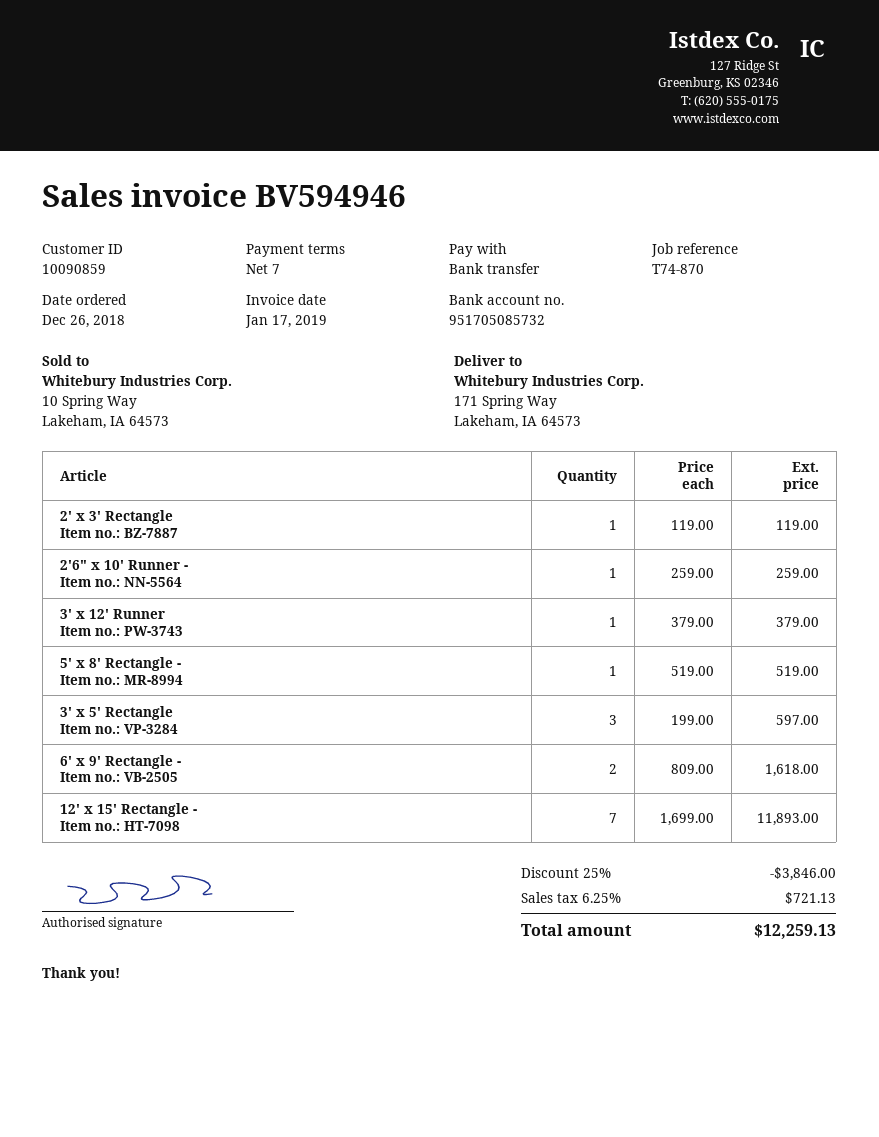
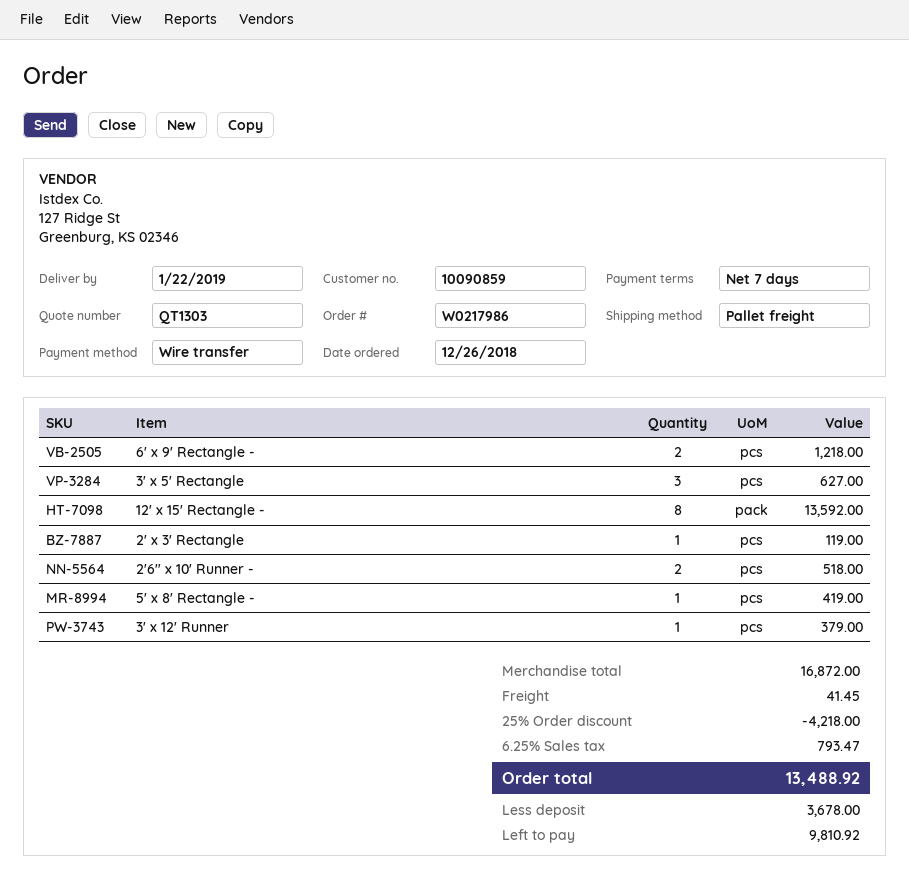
2'6" x 10' Runner -: 1 for 259.00 -> 2 for 518.00
5' x 8' Rectangle -: 1 for 519.00 -> 1 for 419.00
3' x 5' Rectangle: 3 for 597.00 -> 3 for 627.00
6' x 9' Rectangle -: 2 for 1618.00 -> 2 for 1218.00
12' x 15' Rectangle -: 7 for 11893.00 -> 8 for 13592.00
discount: 25% = 3846.00 -> 25% = 4218.00
shipping: none -> 41.45
tax: 6.25% = 721.13 -> 6.25% = 793.47
total: 12259.13 -> 13488.92

